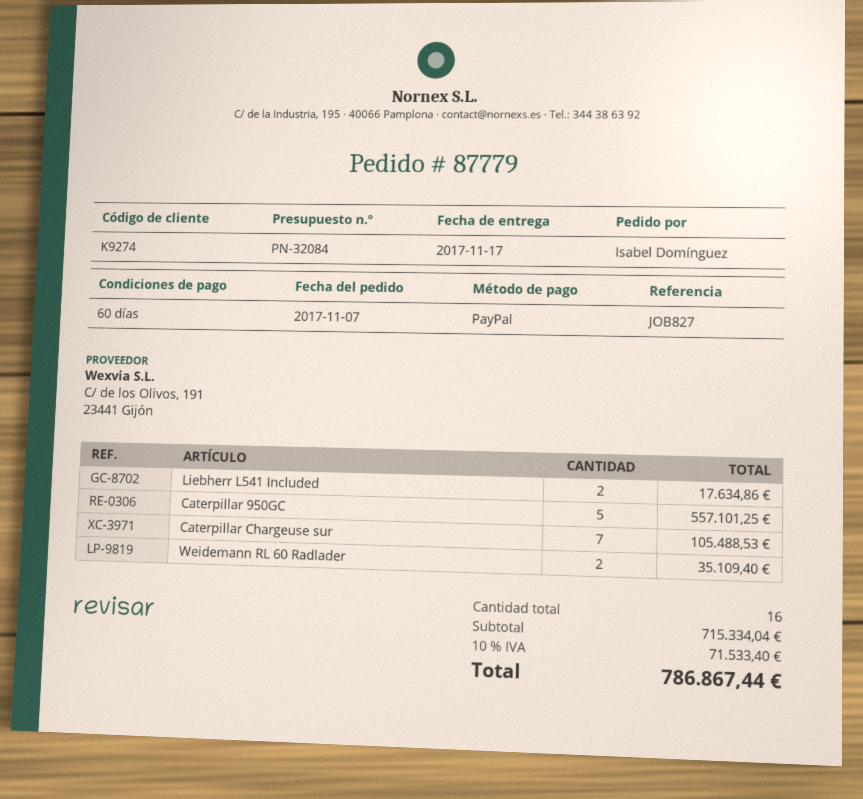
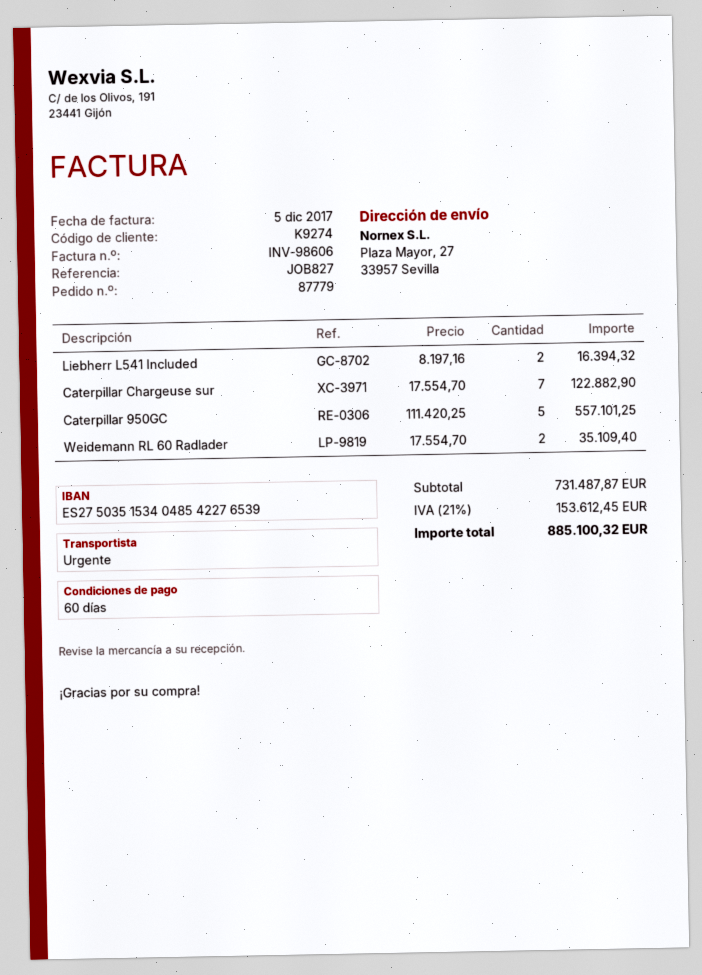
Liebherr L541 Included: 2 for 17634.86 -> 2 for 16394.32
Caterpillar Chargeuse sur: 7 for 105488.53 -> 7 for 122882.90
subtotal: 715334.04 -> 731487.87
tax: 10% = 71533.40 -> 21% = 153612.45
total: 786867.44 -> 885100.32

